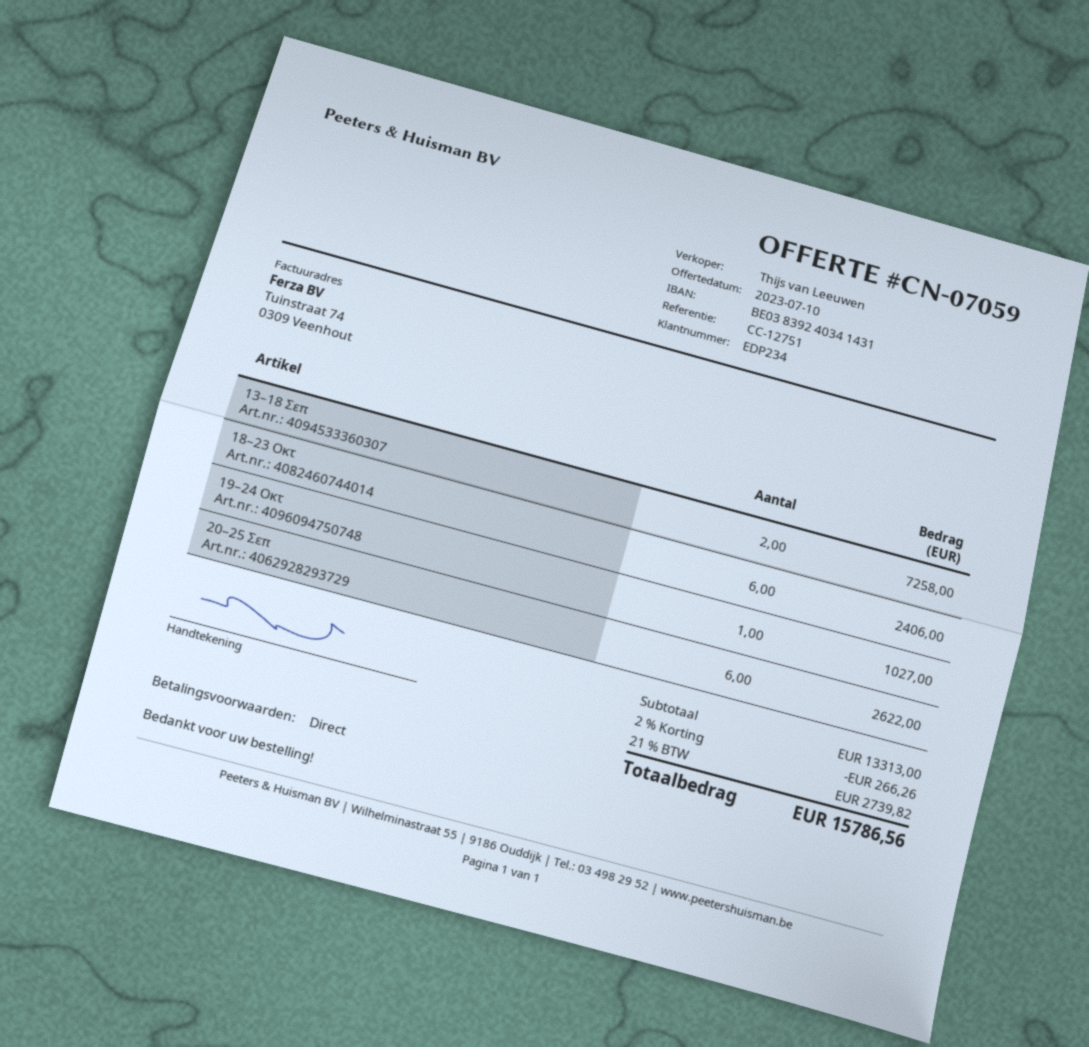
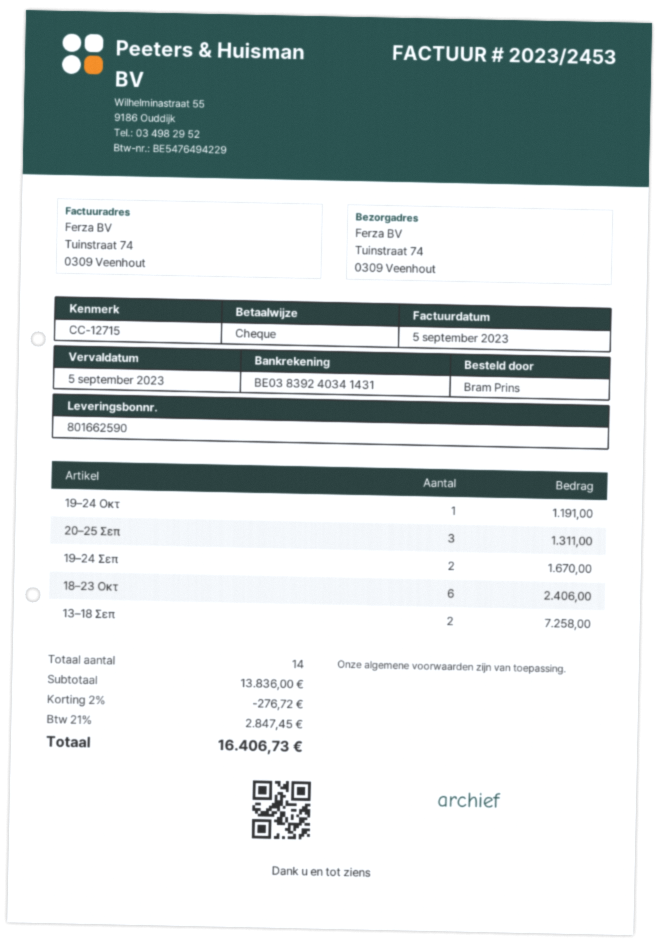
reference: CC-12751 -> CC-12715
19–24 Οκτ: 1 for 1027.00 -> 1 for 1191.00
20–25 Σεπ: 6 for 2622.00 -> 3 for 1311.00
19–24 Σεπ: none -> 2 for 1670.00
subtotal: 13313.00 -> 13836.00
discount: 2% = 266.26 -> 2% = 276.72
tax: 21% = 2739.82 -> 21% = 2847.45
total: 15786.56 -> 16406.73

